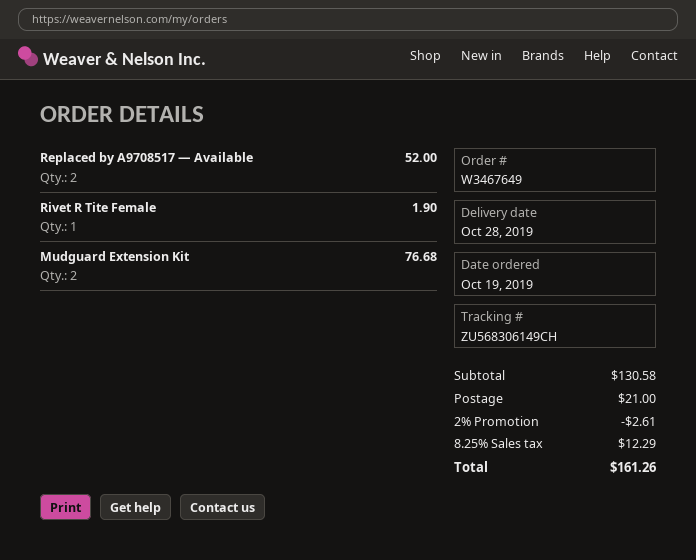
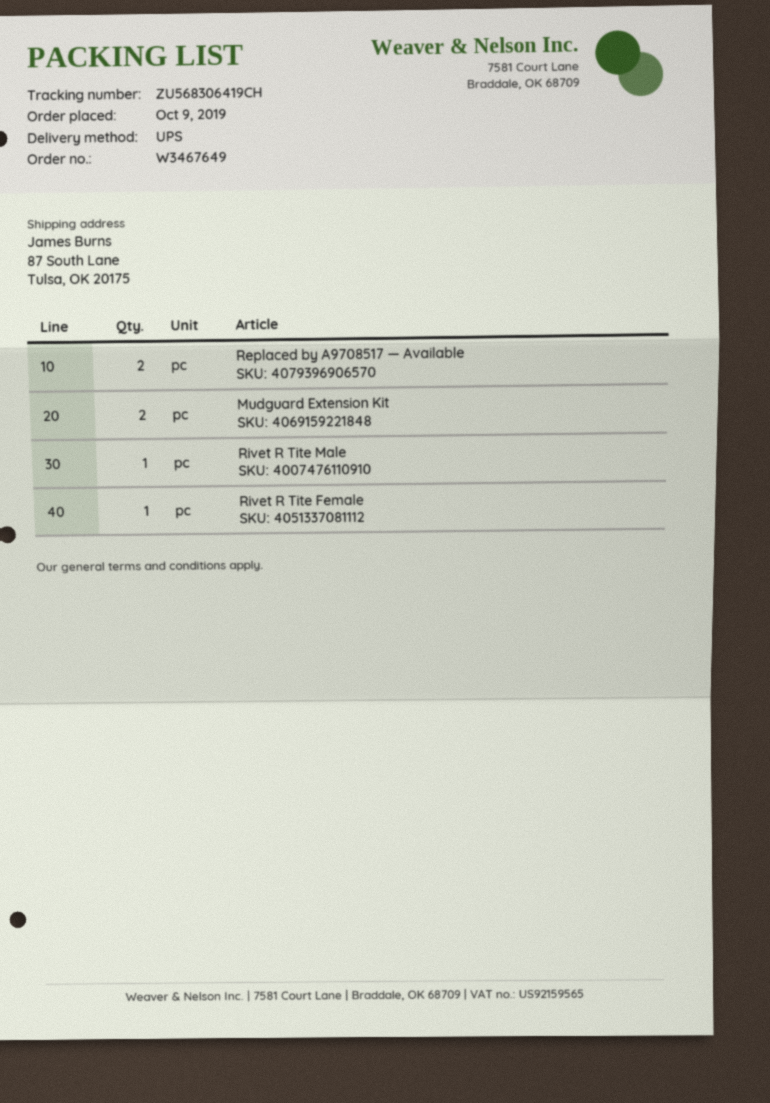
order date: 2019-10-19 -> 2019-10-09
tracking number: ZU568306149CH -> ZU568306419CH
Rivet R Tite Male: none -> 1

